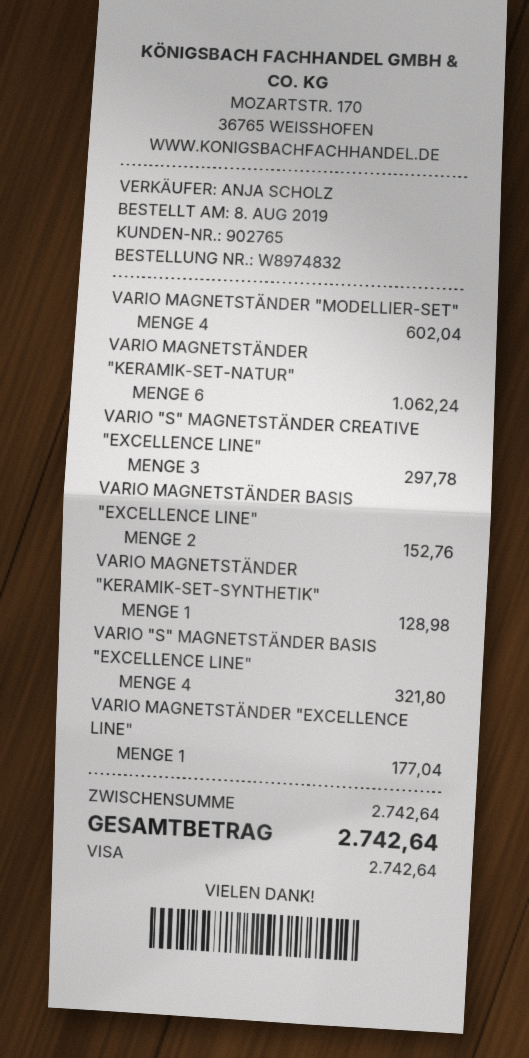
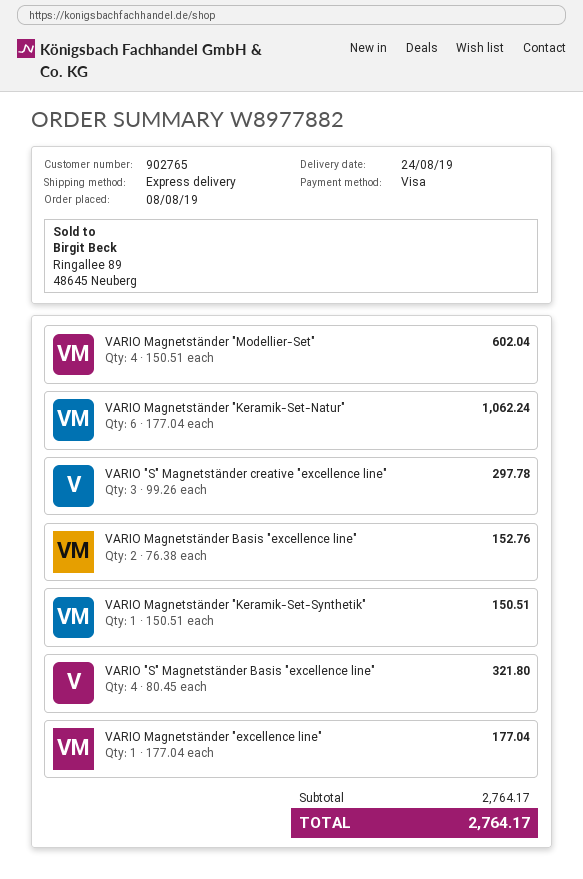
order number: W8974832 -> W8977882
VARIO MAGNETSTÄNDER "KERAMIK-SET-SYNTHETIK": 1 for 128.98 -> 1 for 150.51
subtotal: 2742.64 -> 2764.17
total: 2742.64 -> 2764.17

